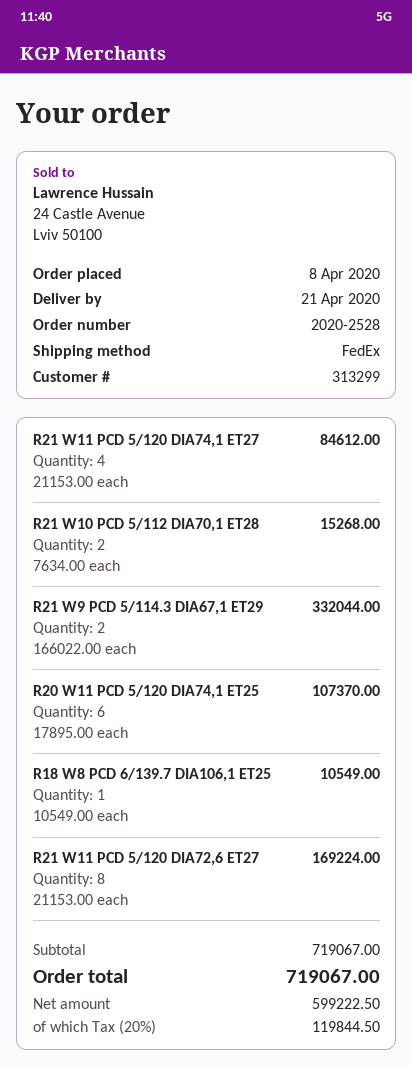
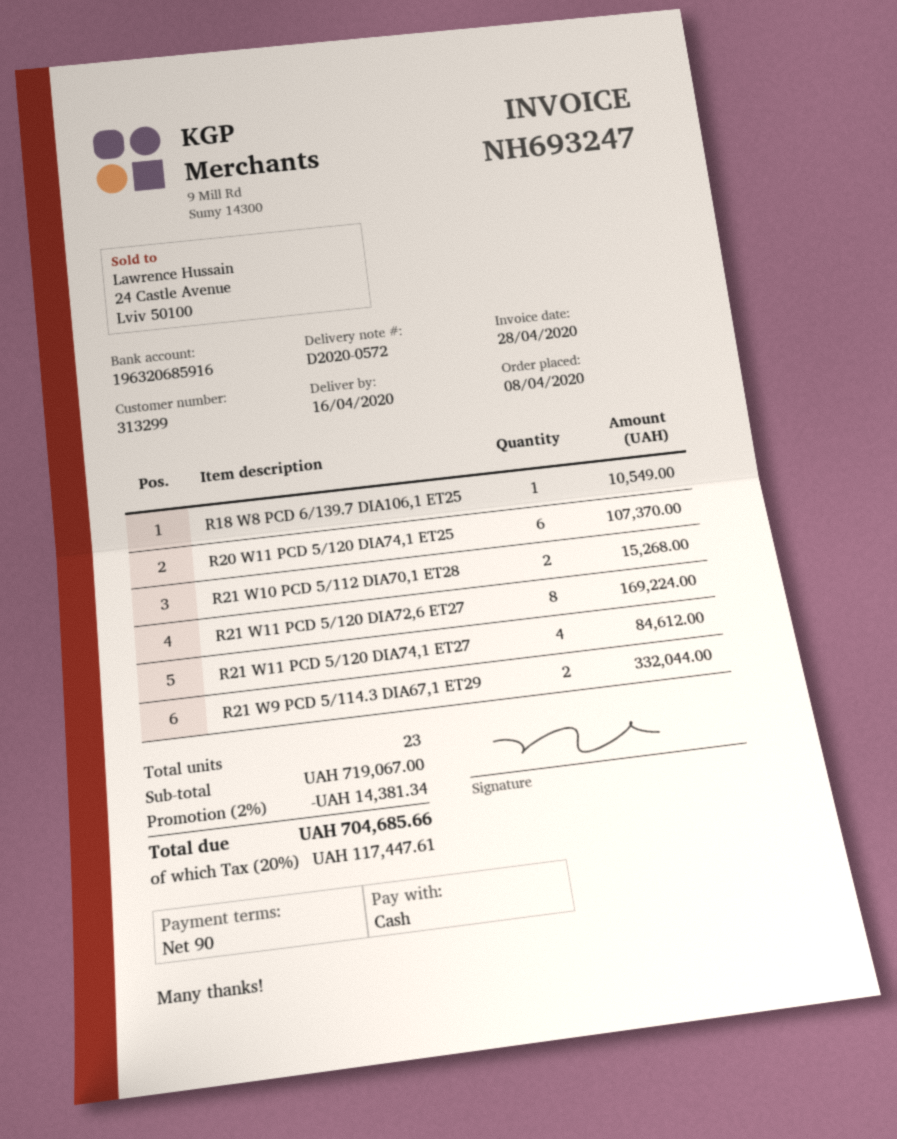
delivery date: 2020-04-21 -> 2020-04-16
discount: none -> 2% = 14381.34
tax: 20% = 119844.50 -> 20% = 117447.61
total: 719067.00 -> 704685.66

